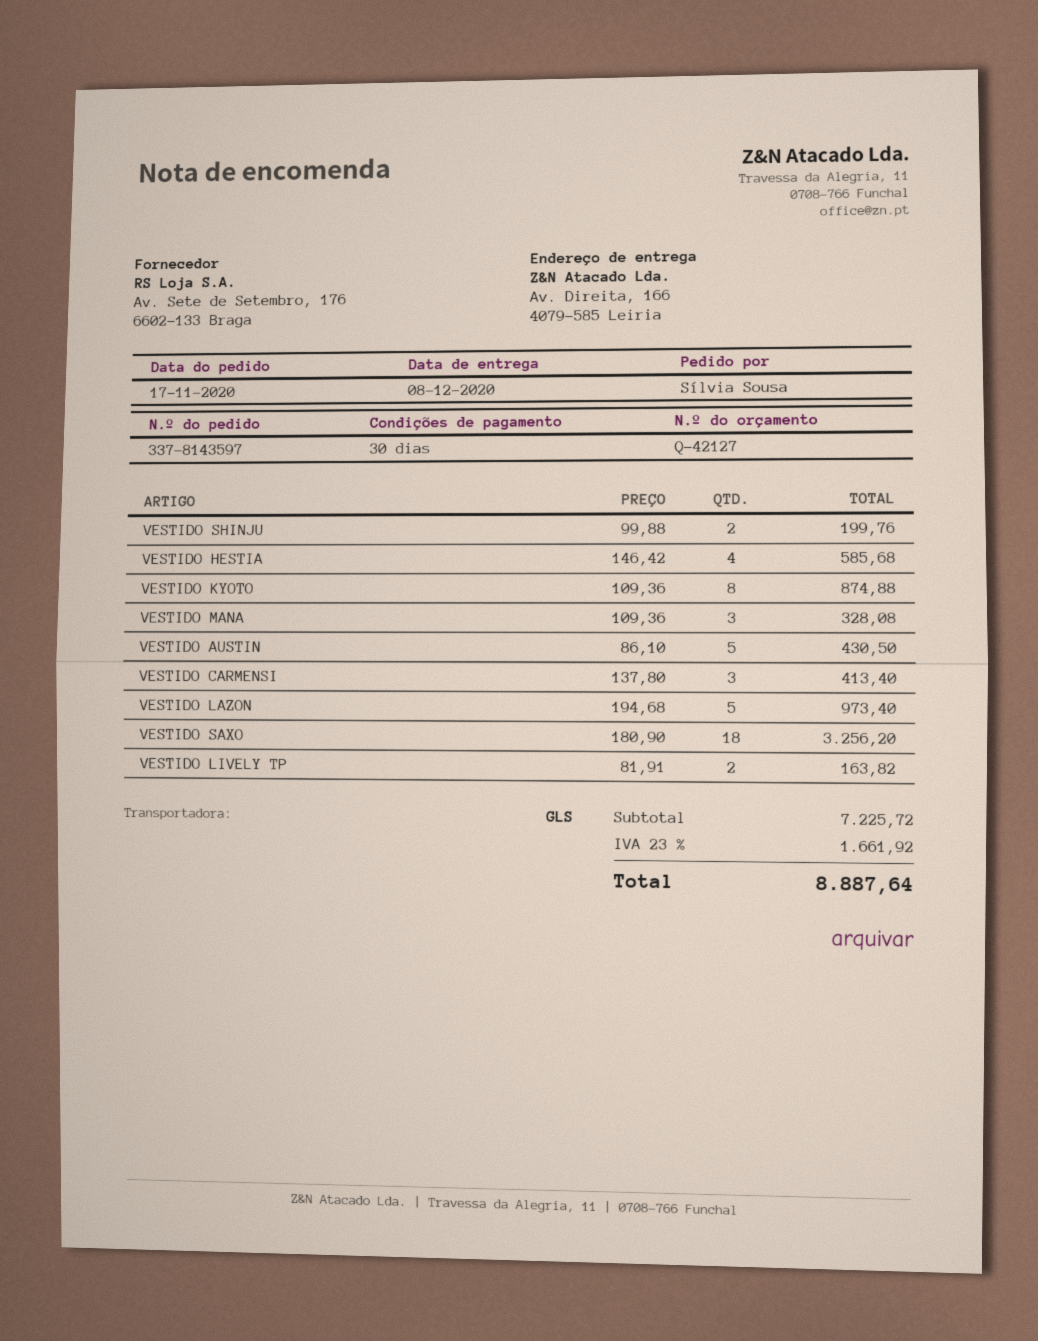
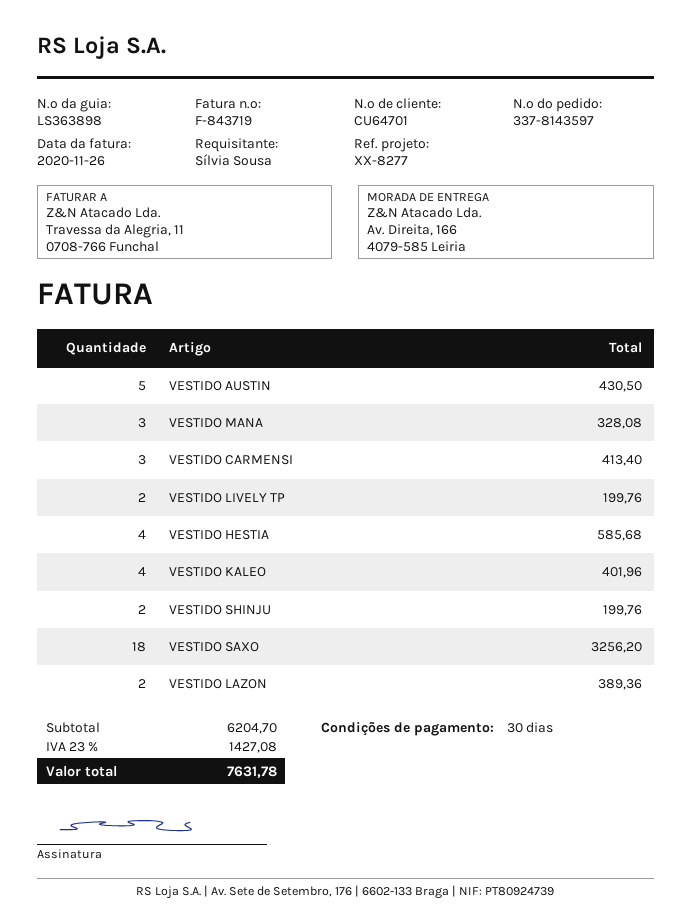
VESTIDO KYOTO: 8 for 874.88 -> none
VESTIDO LAZON: 5 for 973.40 -> 2 for 389.36
VESTIDO LIVELY TP: 2 for 163.82 -> 2 for 199.76
VESTIDO KALEO: none -> 4 for 401.96
subtotal: 7225.72 -> 6204.70
tax: 23% = 1661.92 -> 23% = 1427.08
total: 8887.64 -> 7631.78

